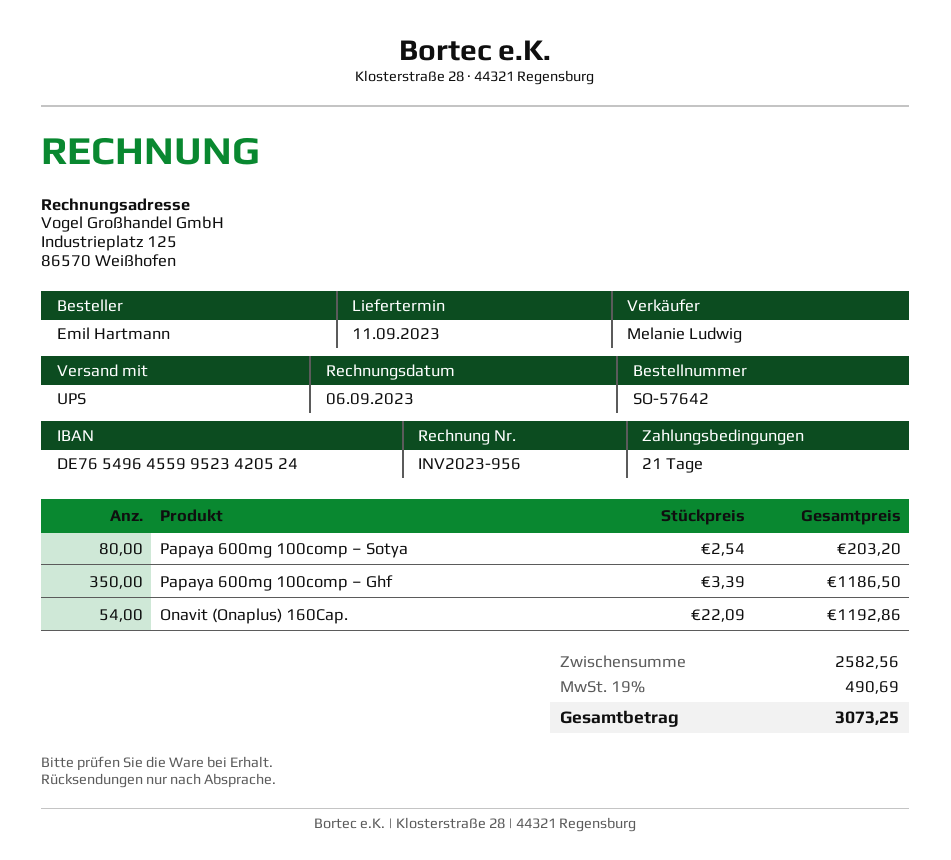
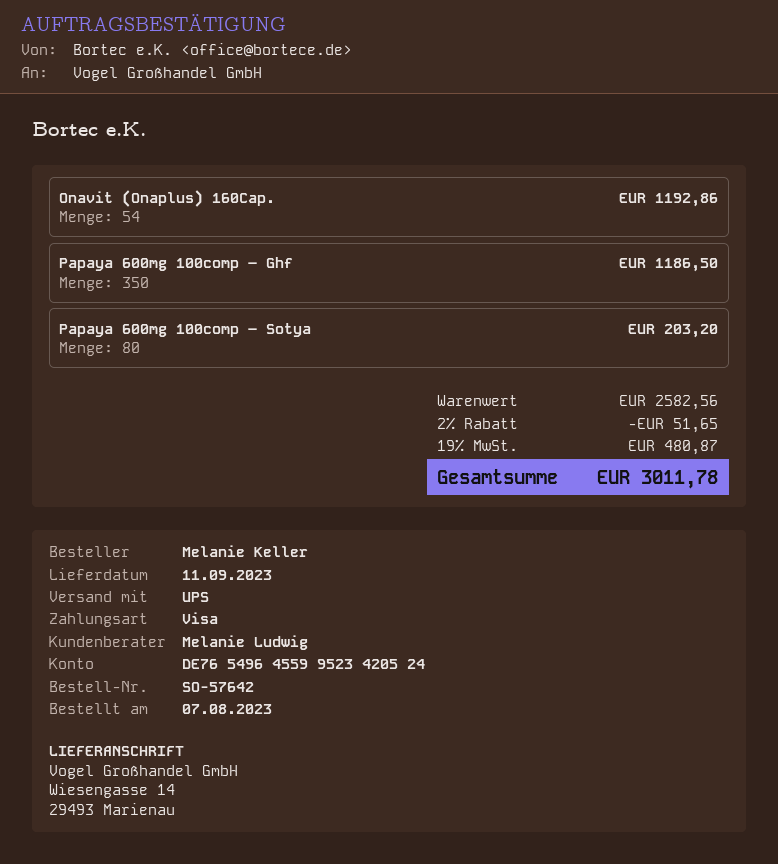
ordered by: Emil Hartmann -> Melanie Keller
discount: none -> 2% = 51.65
tax: 19% = 490.69 -> 19% = 480.87
total: 3073.25 -> 3011.78

